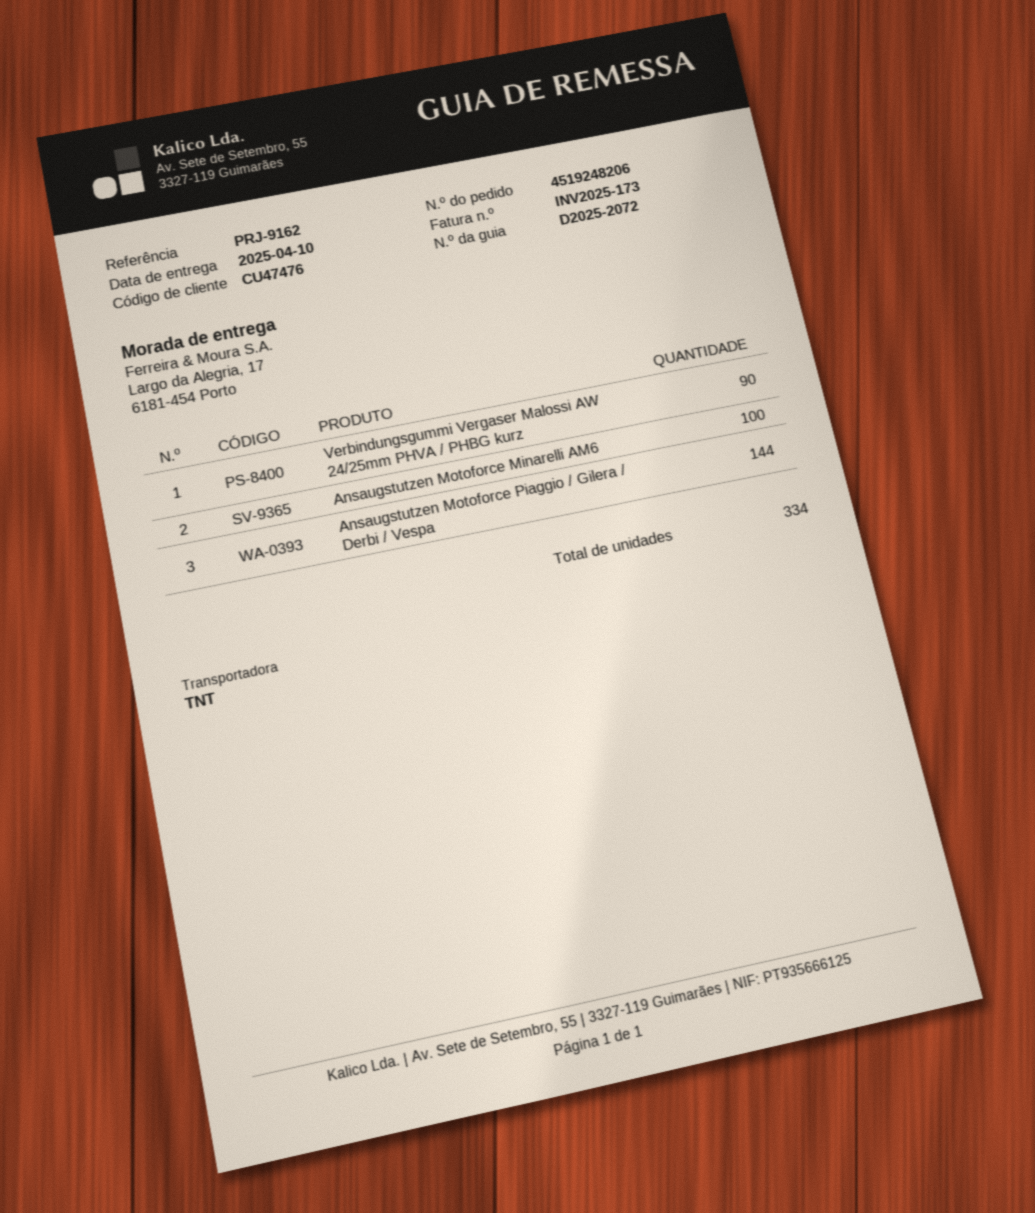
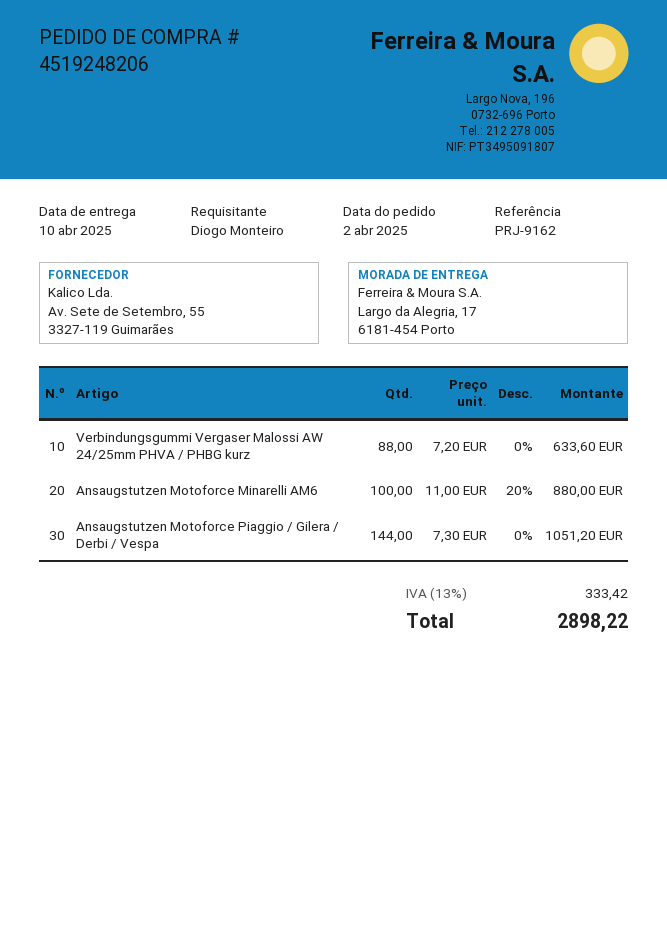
Verbindungsgummi Vergaser Malossi AW 24/25mm PHVA / PHBG kurz: 90 -> 88

